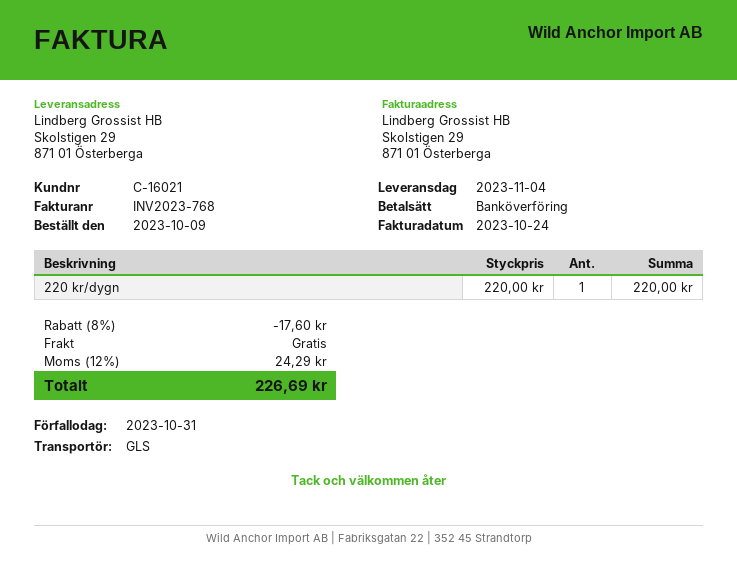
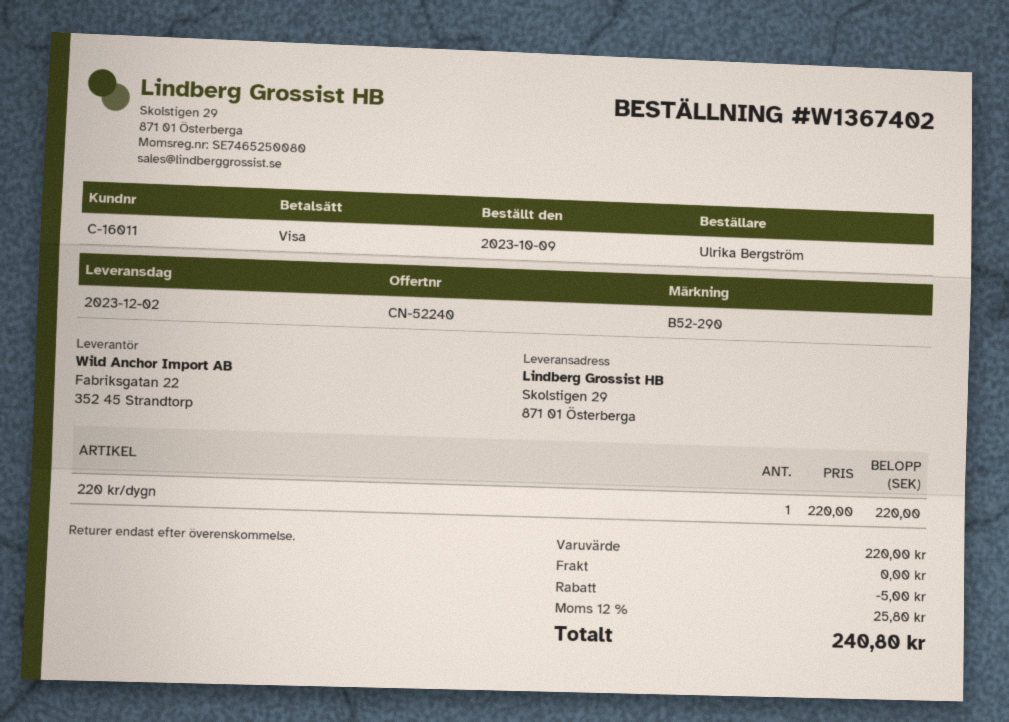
delivery date: 2023-11-04 -> 2023-12-02
customer number: C-16021 -> C-16011
payment method: bank transfer -> Visa
discount: 17.60 -> 5.00
tax: 12% = 24.29 -> 12% = 25.80
total: 226.69 -> 240.80

